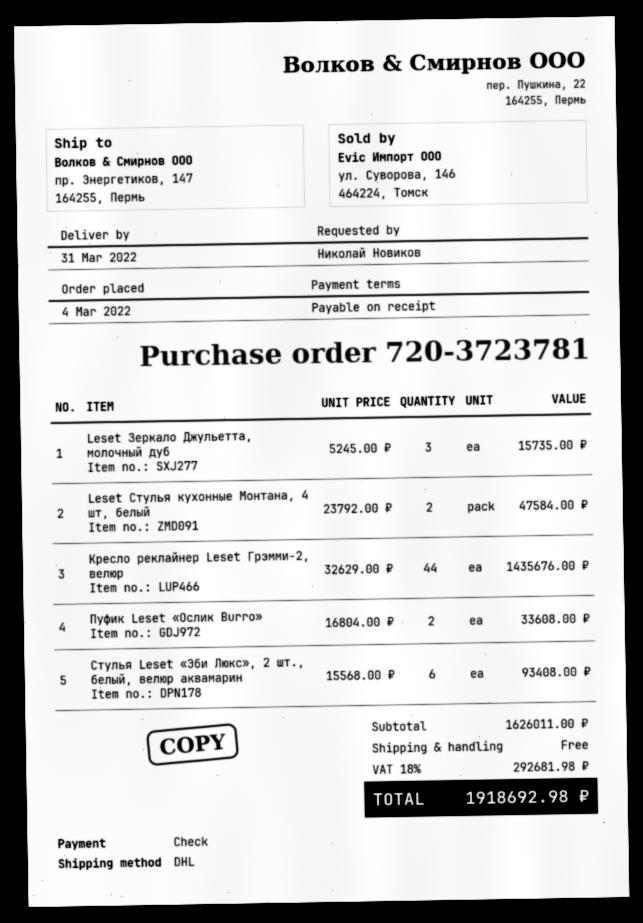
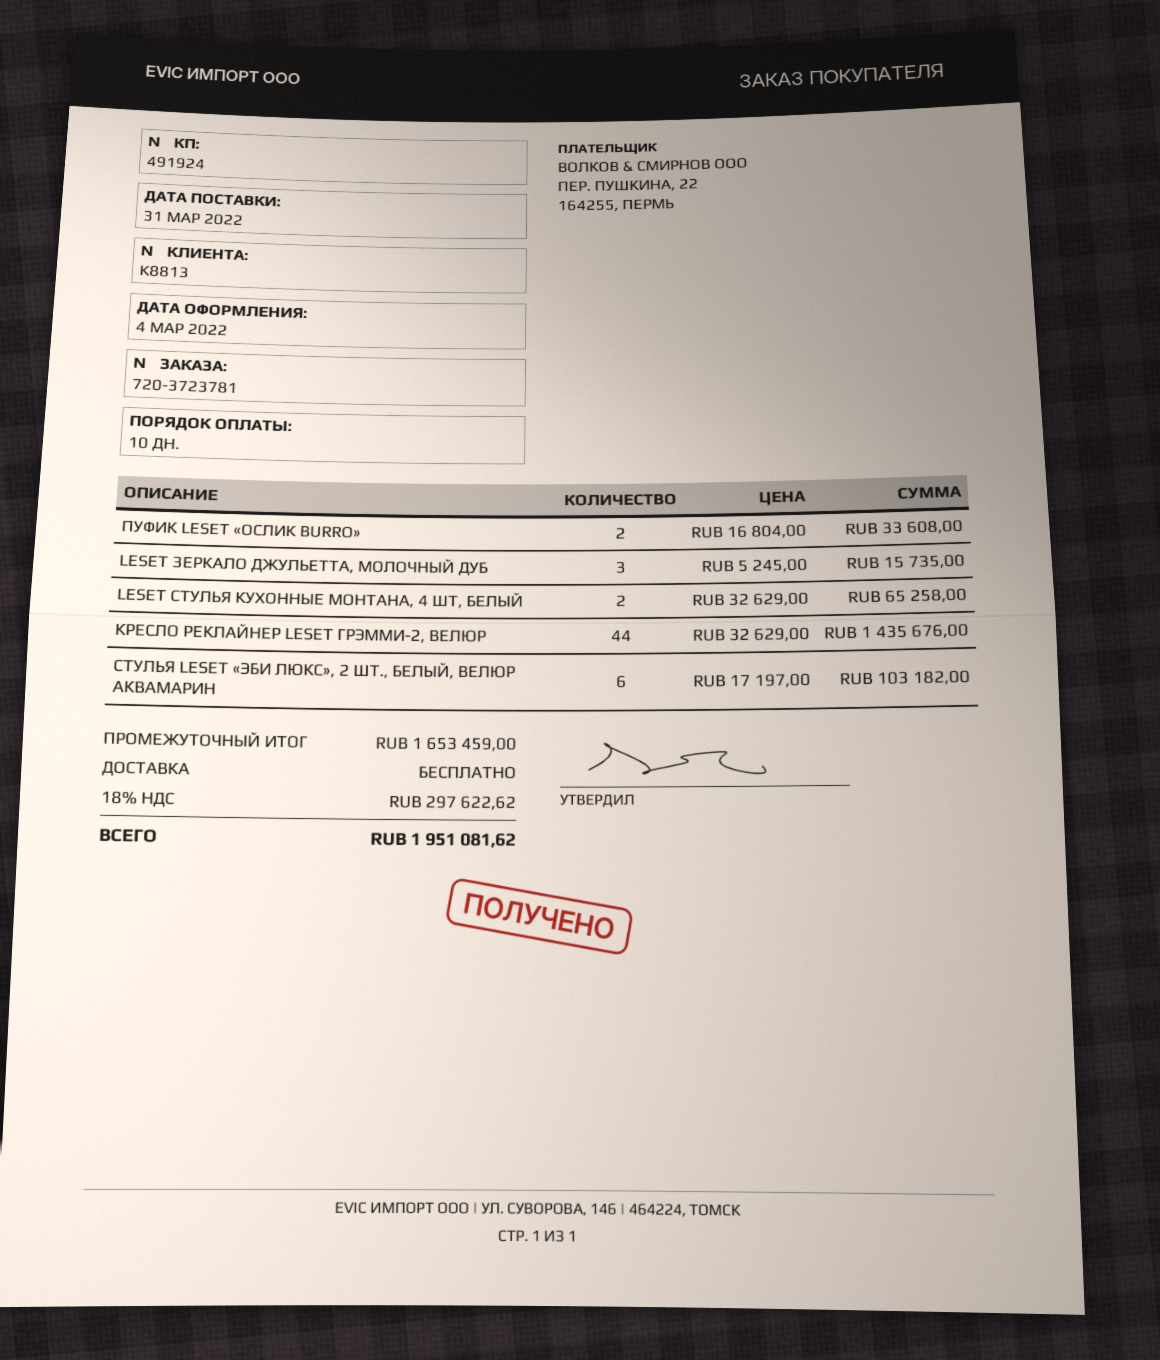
payment terms: on receipt -> 10 days
Leset Стулья кухонные Монтана, 4 шт, белый: 2 x 23792.00 = 47584.00 -> 2 x 32629.00 = 65258.00
Стулья Leset «Эби Люкс», 2 шт., белый, велюр аквамарин: 6 x 15568.00 = 93408.00 -> 6 x 17197.00 = 103182.00
subtotal: 1626011.00 -> 1653459.00
tax: 18% = 292681.98 -> 18% = 297622.62
total: 1918692.98 -> 1951081.62

